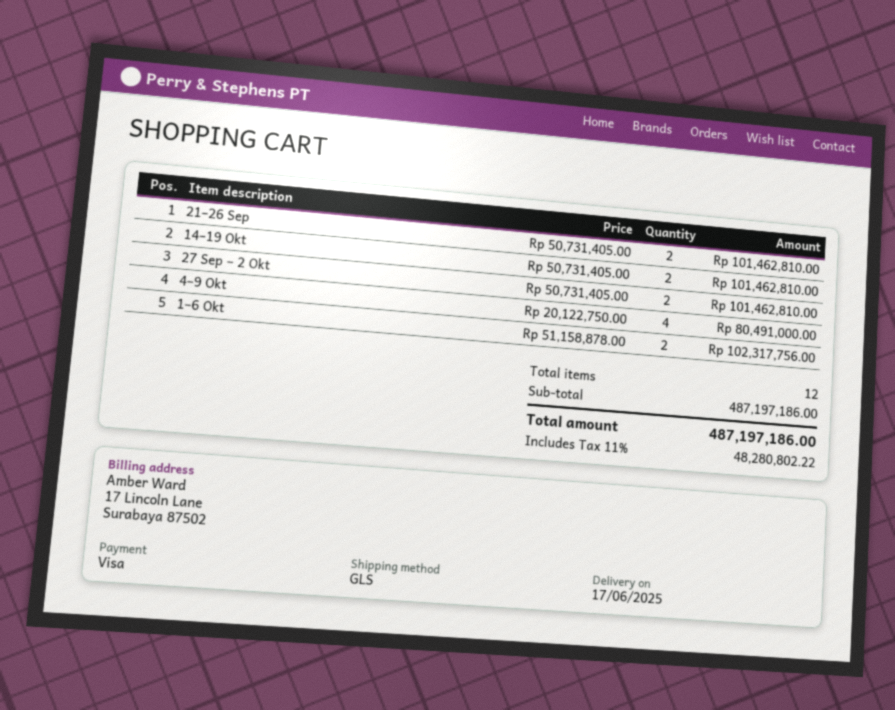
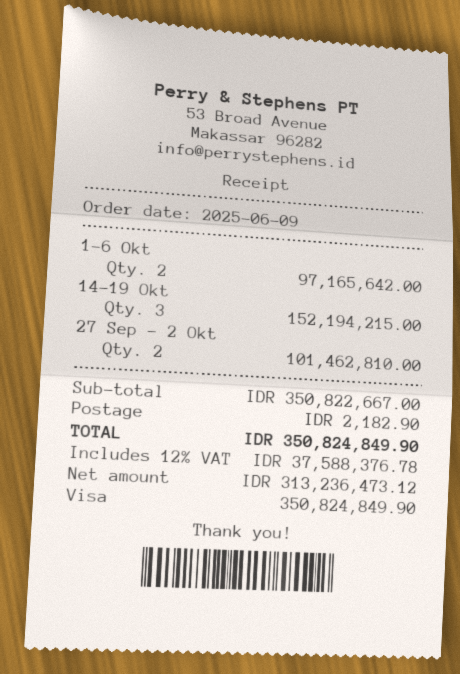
21–26 Sep: 2 for 101462810.00 -> none
14–19 Okt: 2 for 101462810.00 -> 3 for 152194215.00
4–9 Okt: 4 for 80491000.00 -> none
1–6 Okt: 2 for 102317756.00 -> 2 for 97165642.00
subtotal: 487197186.00 -> 350822667.00
shipping: none -> 2182.90
tax: 11% = 48280802.22 -> 12% = 37588376.78
total: 487197186.00 -> 350824849.90

